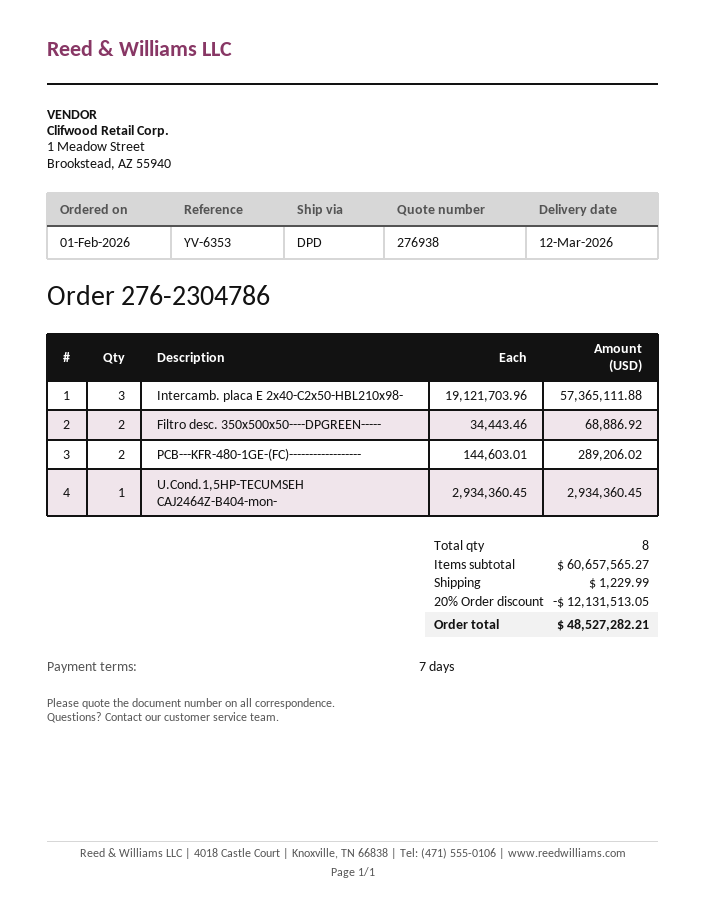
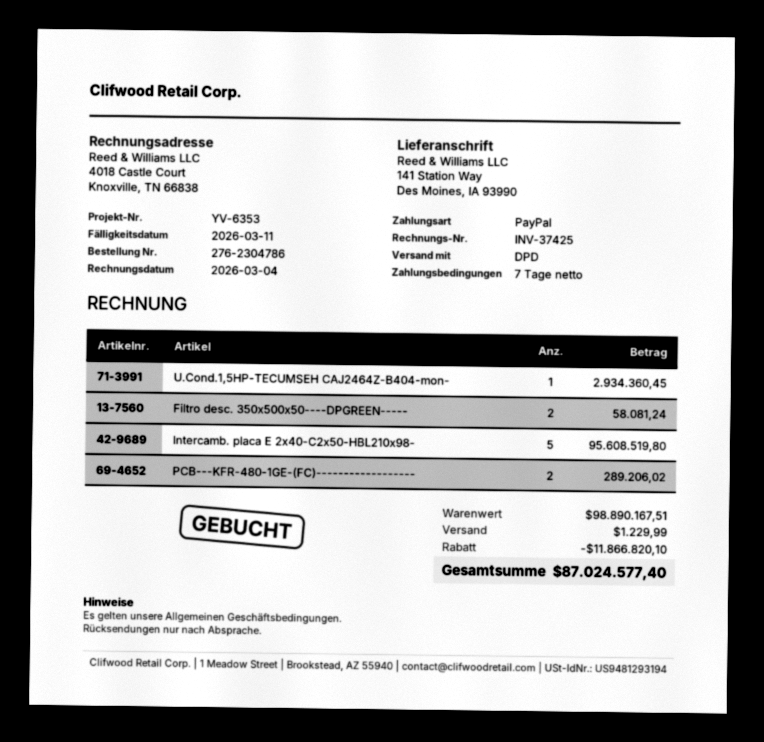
Intercamb. placa E 2x40-C2x50-HBL210x98-: 3 for 57365111.88 -> 5 for 95608519.80
Filtro desc. 350x500x50----DPGREEN-----: 2 for 68886.92 -> 2 for 58081.24
subtotal: 60657565.27 -> 98890167.51
discount: 12131513.05 -> 11866820.10
total: 48527282.21 -> 87024577.40

